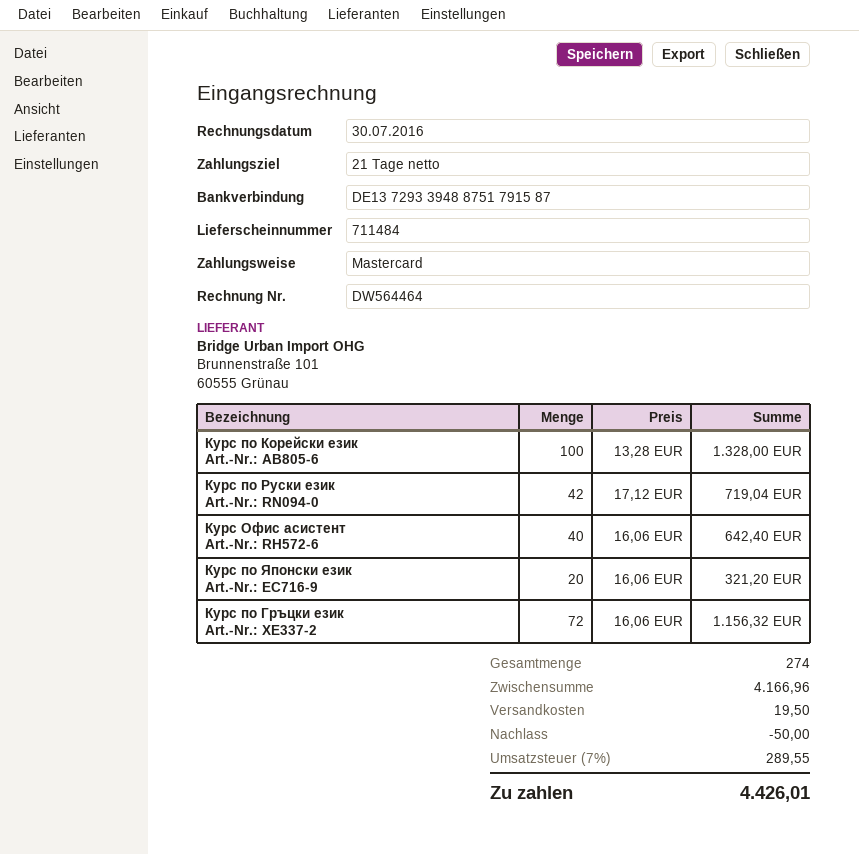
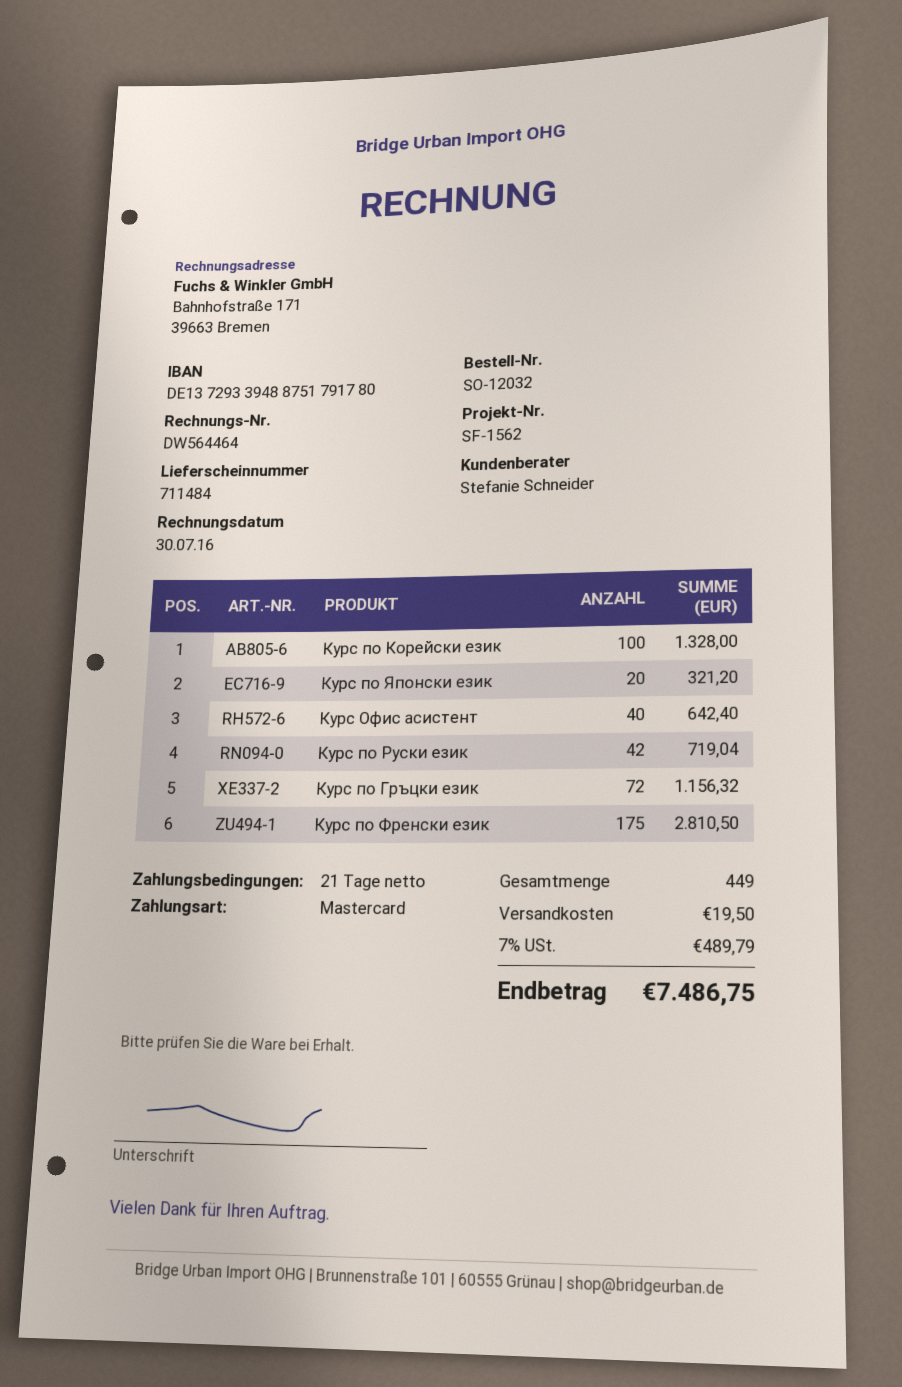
bank account: DE13729339488751791587 -> DE13729339488751791780
Курс по Френски език: none -> 175 for 2810.50
total quantity: 274 -> 449
discount: 50.00 -> none
tax: 7% = 289.55 -> 7% = 489.79
total: 4426.01 -> 7486.75

